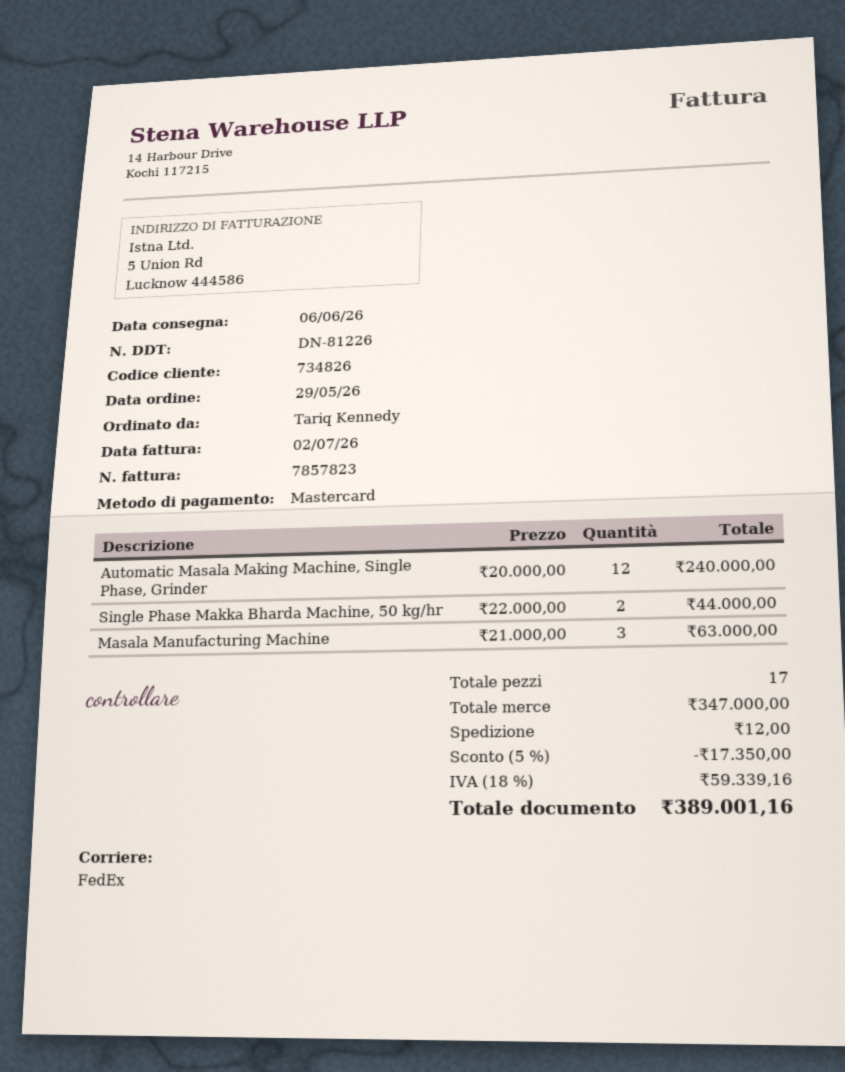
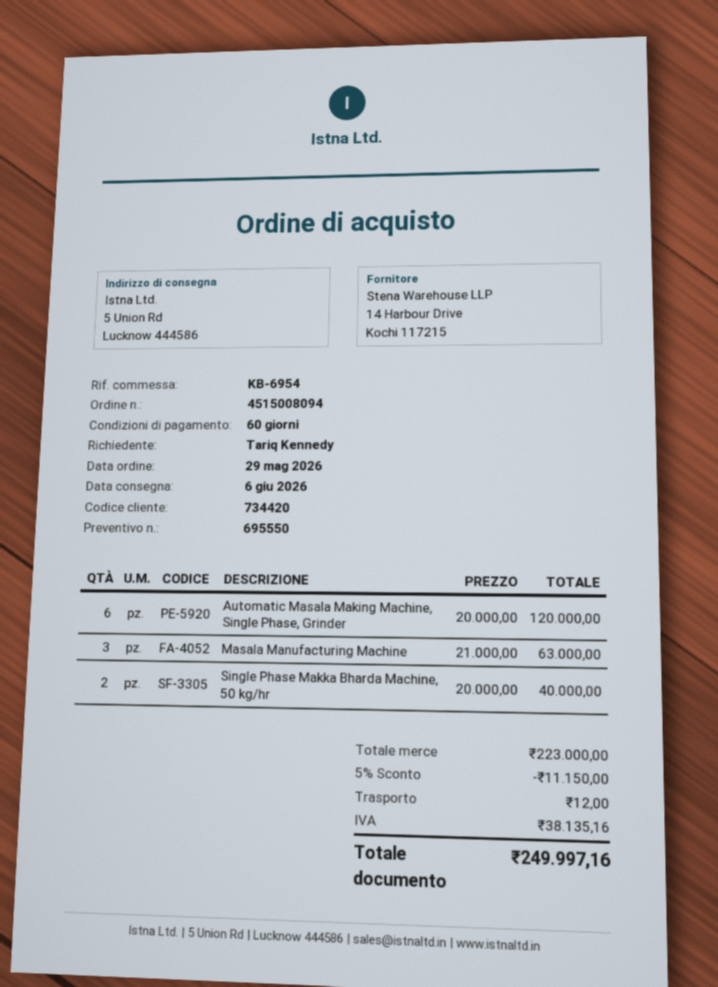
customer number: 734826 -> 734420
Automatic Masala Making Machine, Single Phase, Grinder: 12 x 20000.00 = 240000.00 -> 6 x 20000.00 = 120000.00
Single Phase Makka Bharda Machine, 50 kg/hr: 2 x 22000.00 = 44000.00 -> 2 x 20000.00 = 40000.00
subtotal: 347000.00 -> 223000.00
discount: 5% = 17350.00 -> 5% = 11150.00
tax: 59339.16 -> 38135.16
total: 389001.16 -> 249997.16

